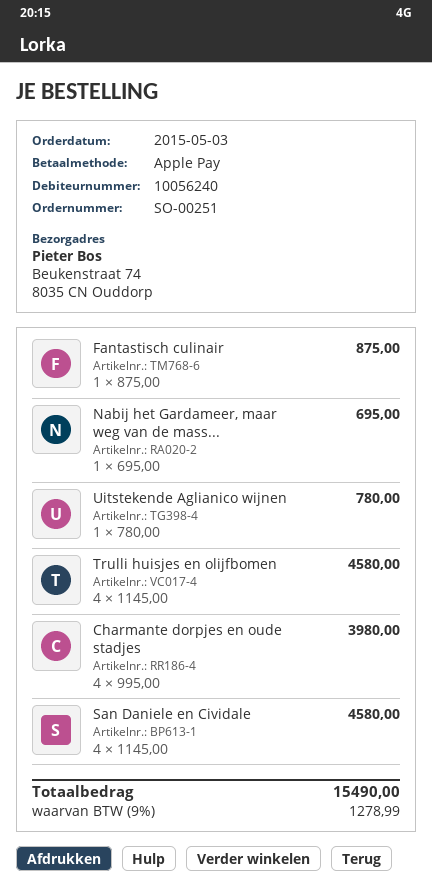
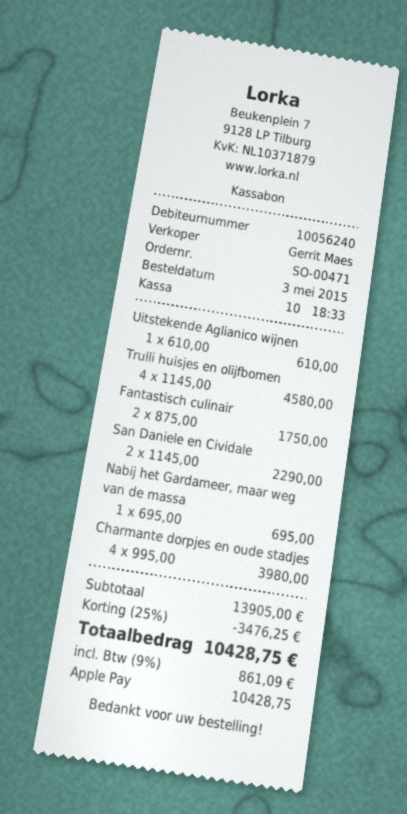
order number: SO-00251 -> SO-00471
Fantastisch culinair: 1 x 875.00 = 875.00 -> 2 x 875.00 = 1750.00
Uitstekende Aglianico wijnen: 1 x 780.00 = 780.00 -> 1 x 610.00 = 610.00
San Daniele en Cividale: 4 x 1145.00 = 4580.00 -> 2 x 1145.00 = 2290.00
discount: none -> 25% = 3476.25
tax: 9% = 1278.99 -> 9% = 861.09
total: 15490.00 -> 10428.75

